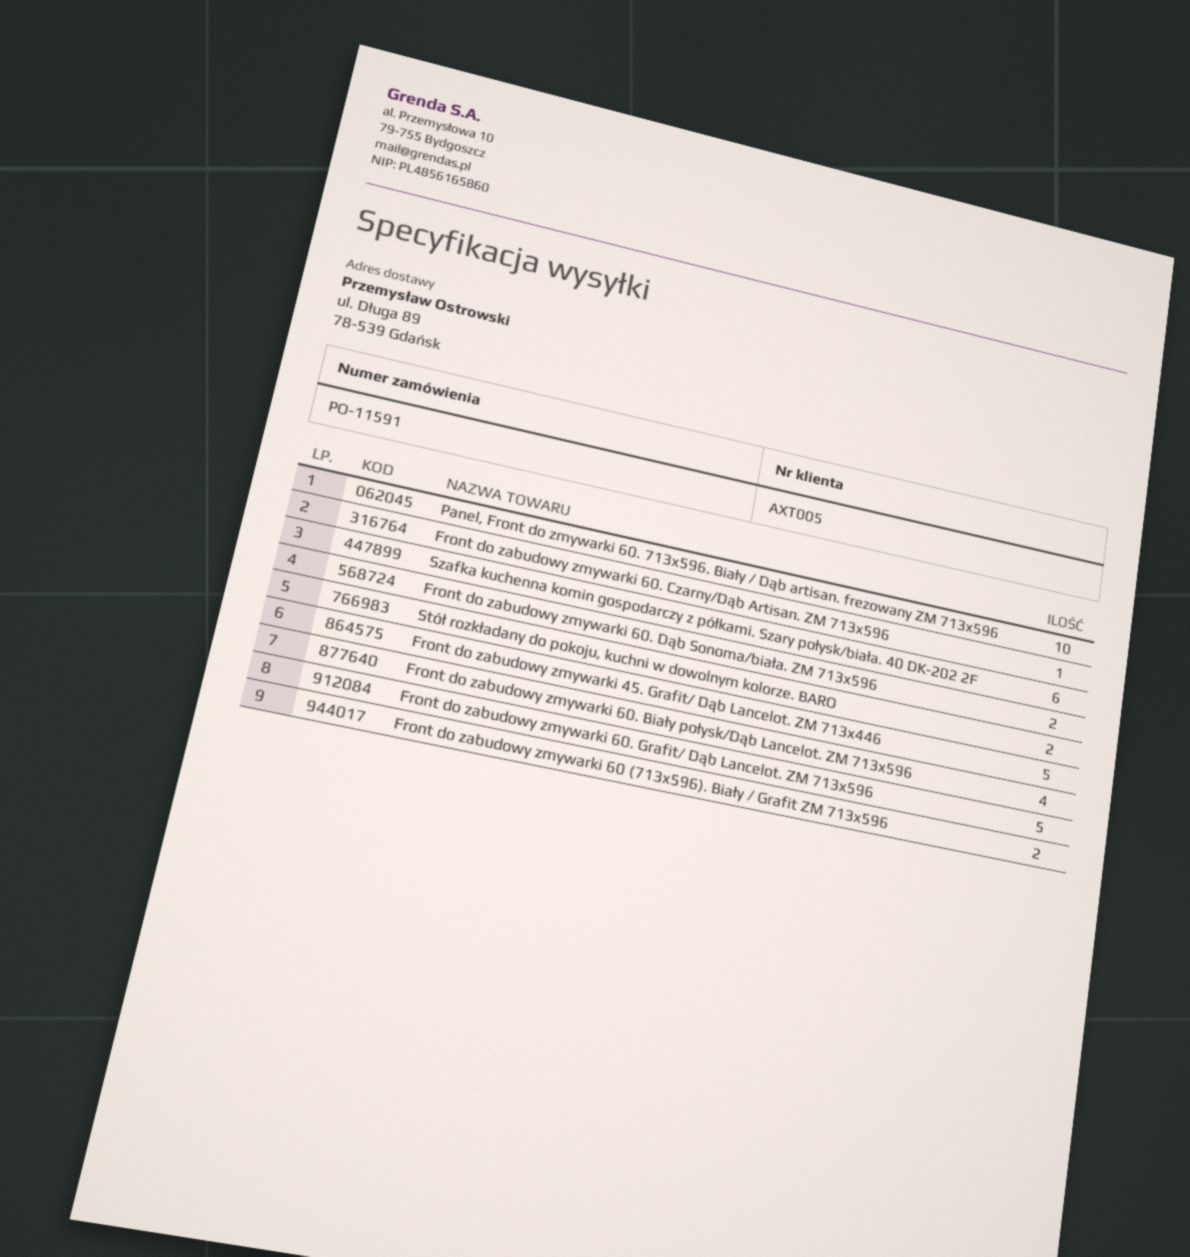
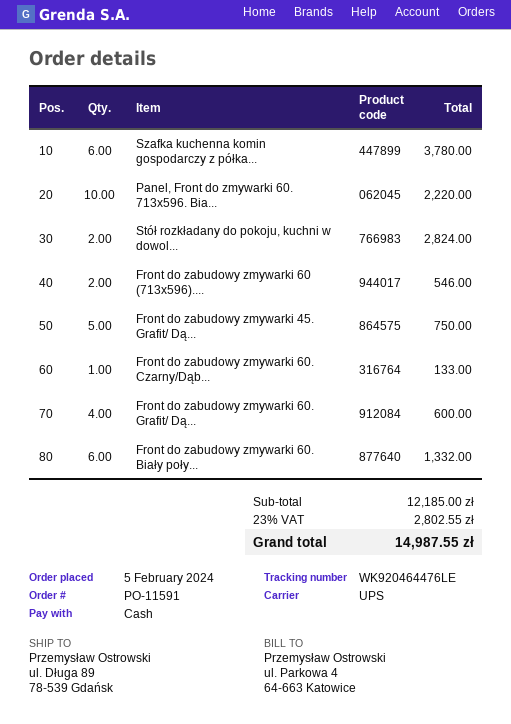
Front do zabudowy zmywarki 60. Dąb Sonoma/biała. ZM 713x596: 2 -> none
Front do zabudowy zmywarki 60. Biały połysk/Dąb Lancelot. ZM 713x596: 4 -> 6
Front do zabudowy zmywarki 60. Grafit/ Dąb Lancelot. ZM 713x596: 5 -> 4

